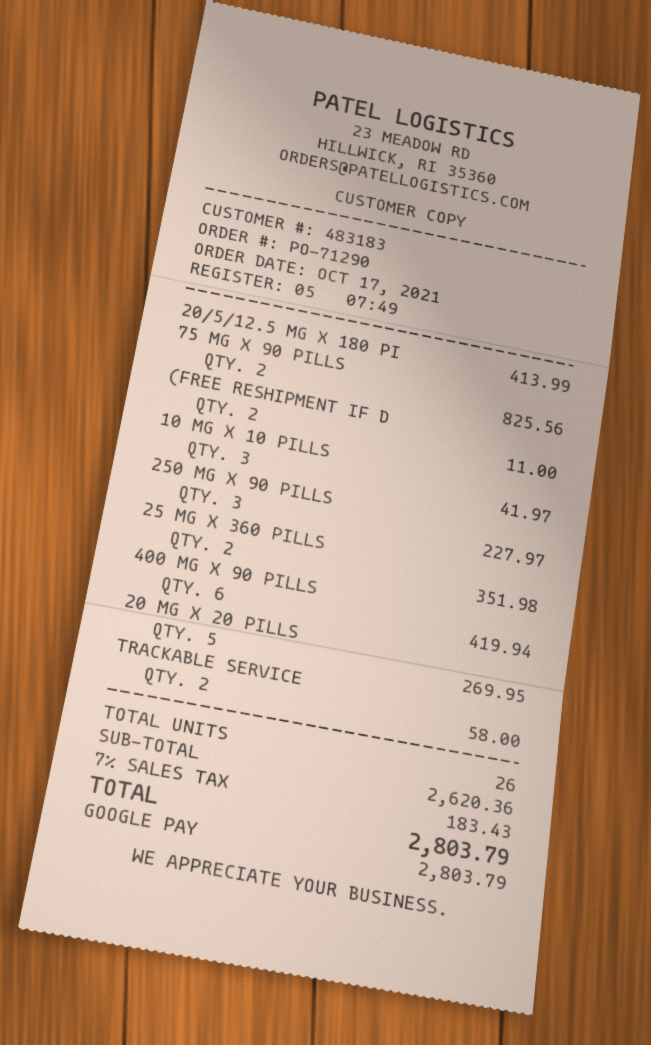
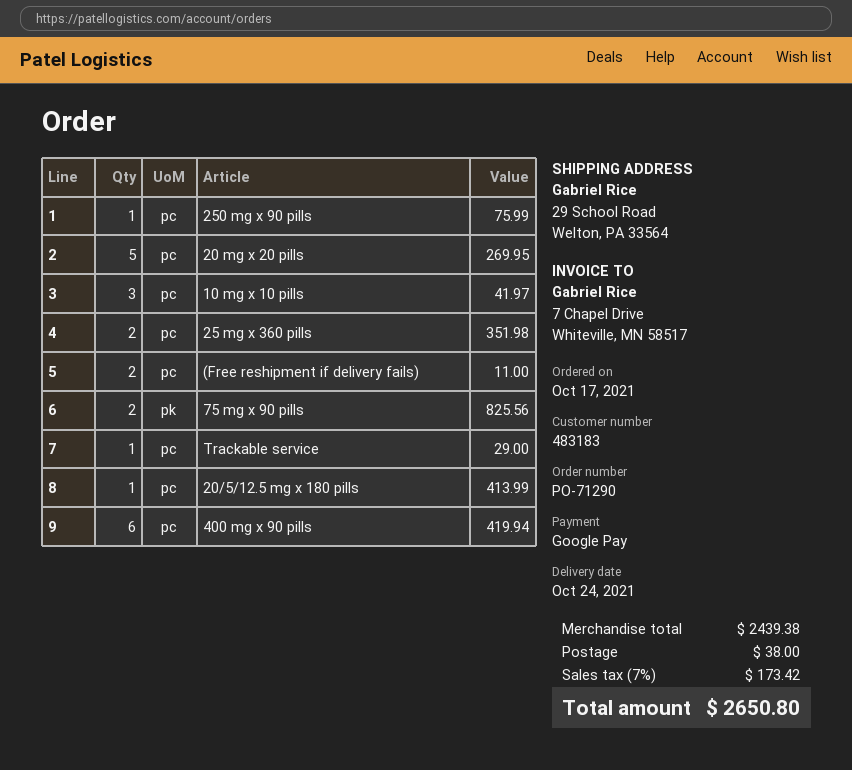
250 MG X 90 PILLS: 3 for 227.97 -> 1 for 75.99
TRACKABLE SERVICE: 2 for 58.00 -> 1 for 29.00
subtotal: 2620.36 -> 2439.38
shipping: none -> 38.00
tax: 7% = 183.43 -> 7% = 173.42
total: 2803.79 -> 2650.80

